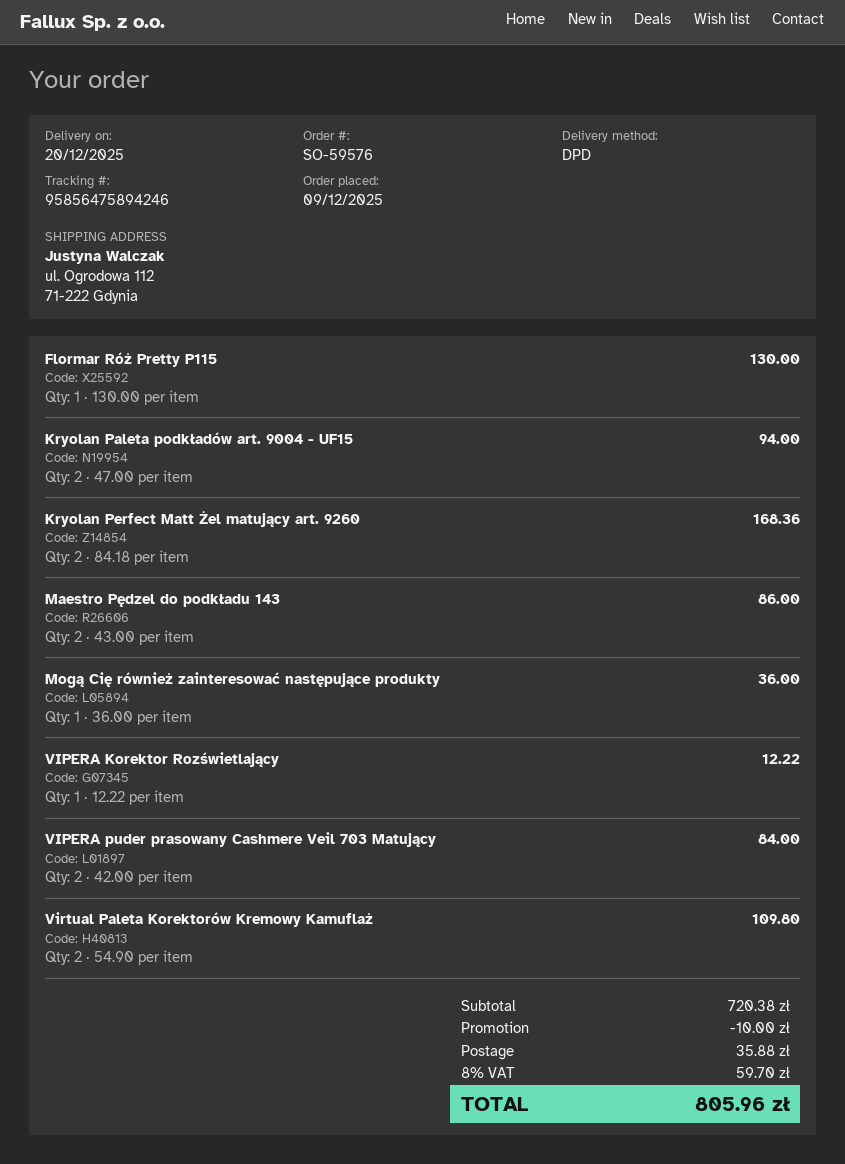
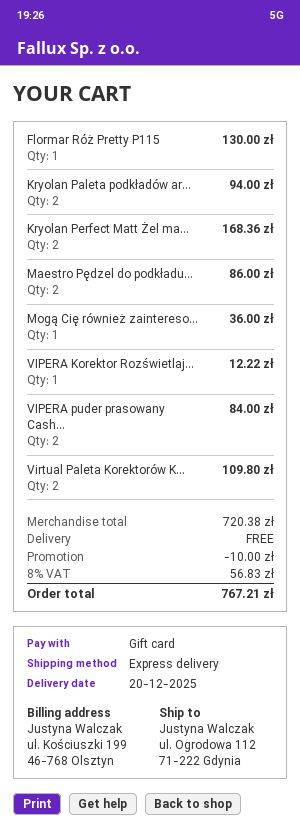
shipping method: DPD -> express
shipping: 35.88 -> 0.00
tax: 8% = 59.70 -> 8% = 56.83
total: 805.96 -> 767.21

